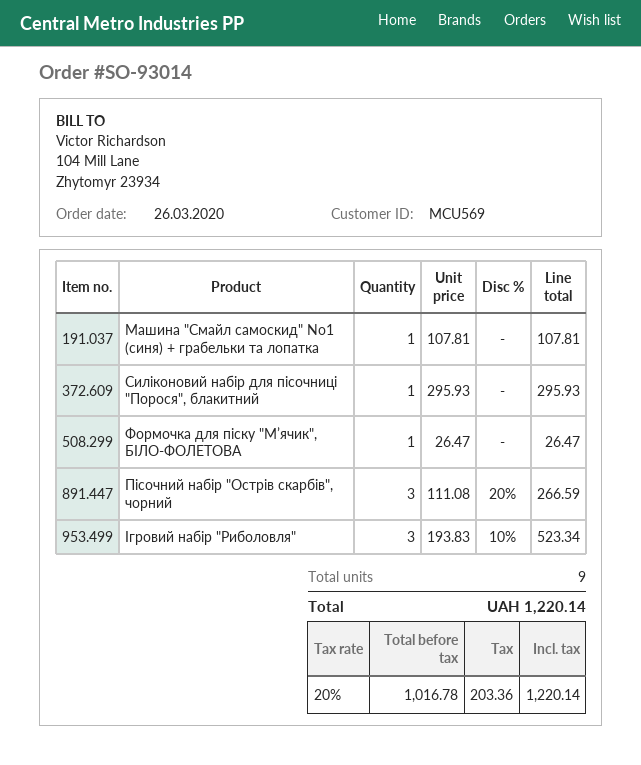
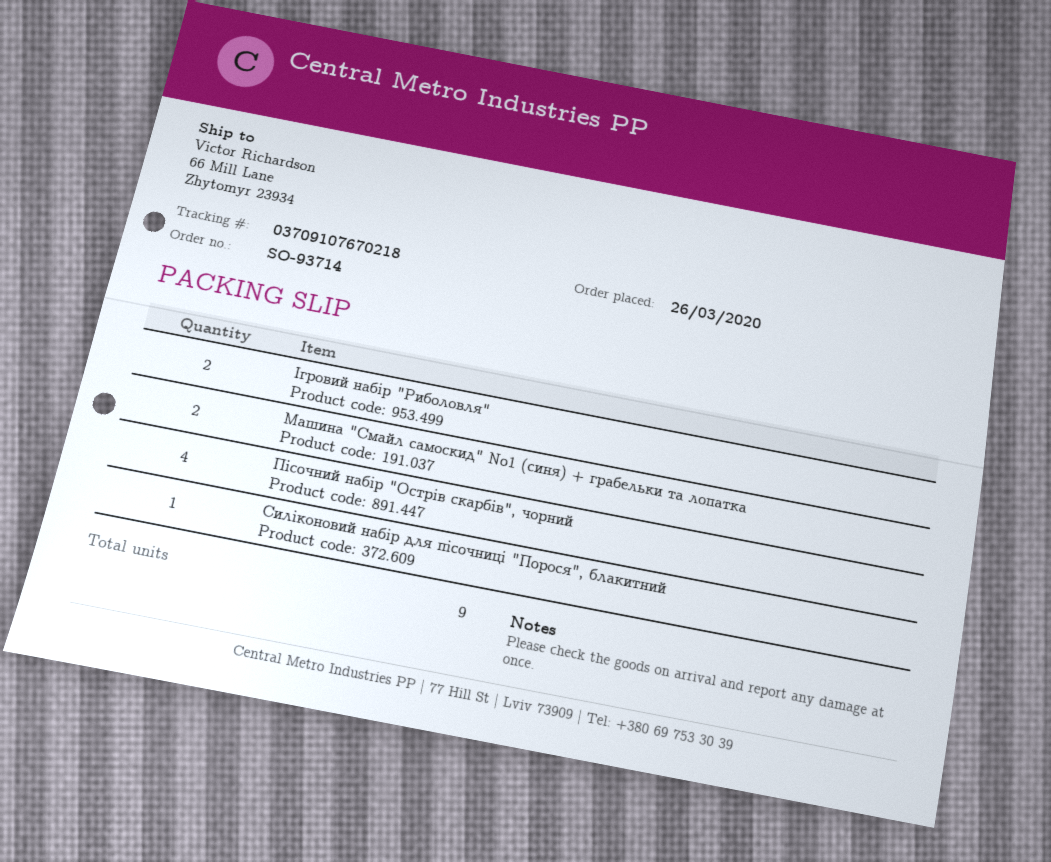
order number: SO-93014 -> SO-93714
Машина "Смайл самоскид" No1 (синя) + грабельки та лопатка: 1 -> 2
Формочка для піску "Мʼячик", БІЛО-ФОЛЕТОВА: 1 -> none
Пісочний набір "Острів скарбів", чорний: 3 -> 4
Ігровий набір "Риболовля": 3 -> 2

